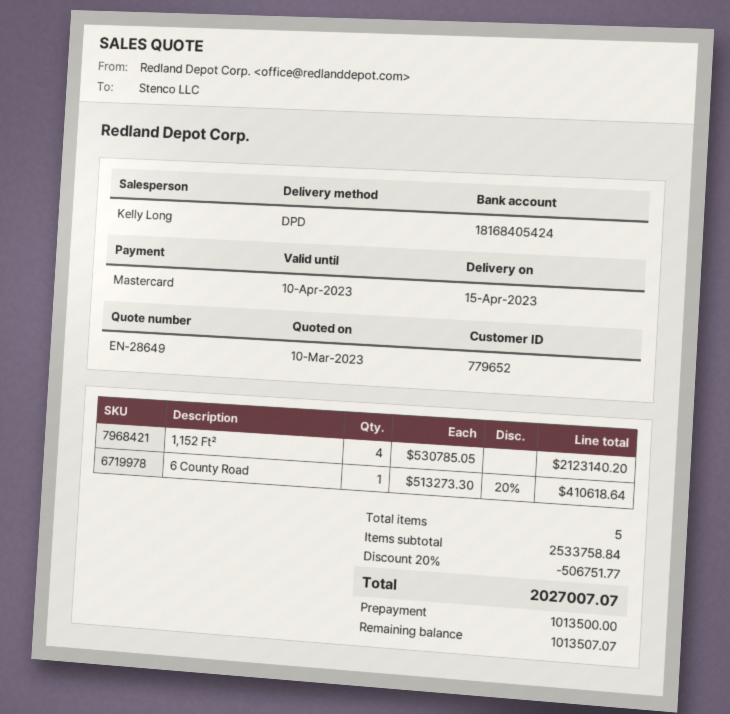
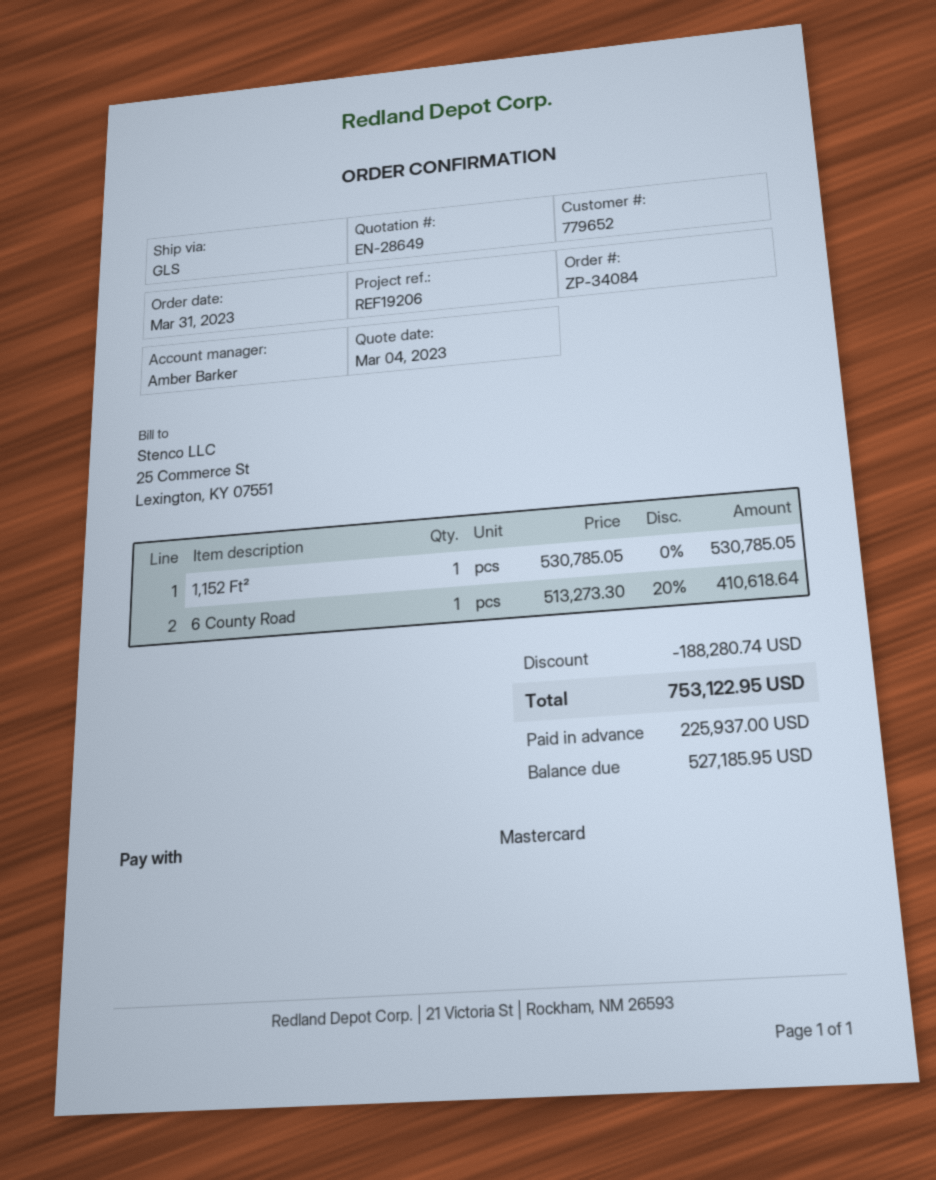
quote date: 2023-03-10 -> 2023-03-04
sales rep: Kelly Long -> Amber Barker
shipping method: DPD -> GLS
1,152 Ft²: 4 x 530785.05 = 2123140.20 -> 1 x 530785.05 = 530785.05
discount: 506751.77 -> 188280.74
total: 2027007.07 -> 753122.95
deposit: 1013500.00 -> 225937.00
balance: 1013507.07 -> 527185.95

